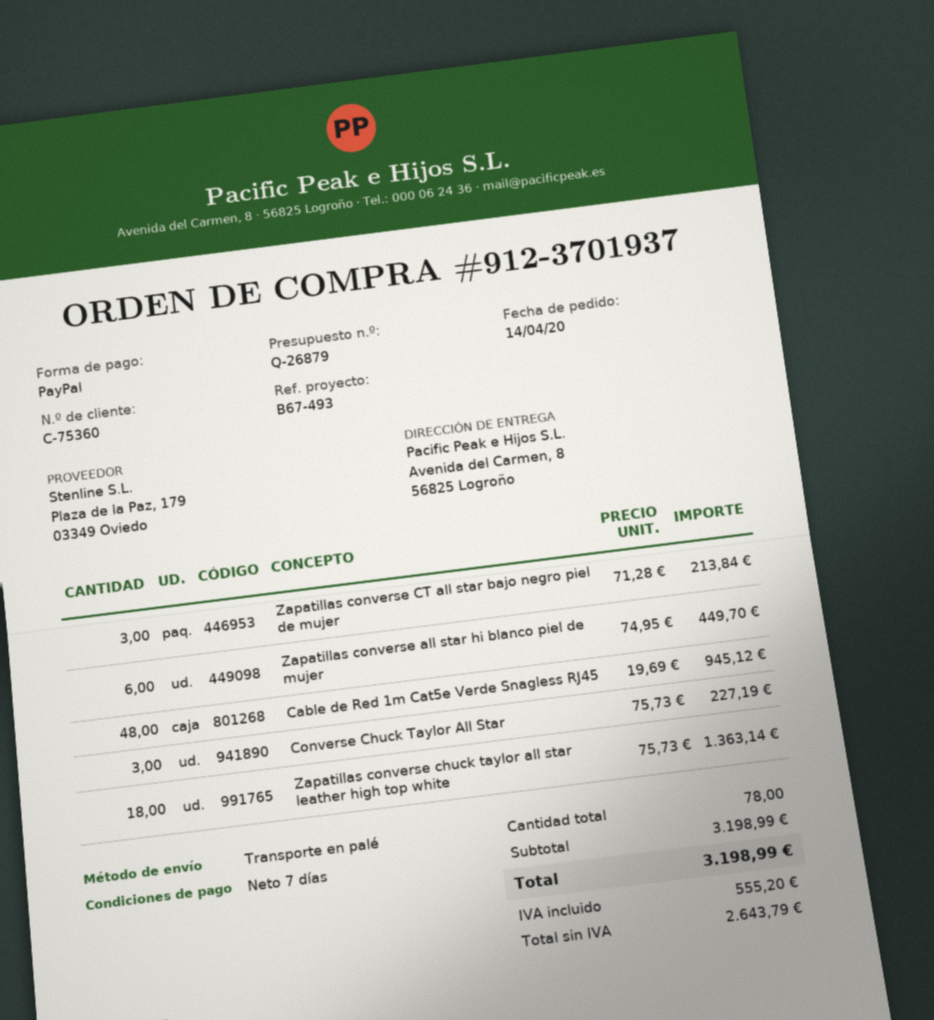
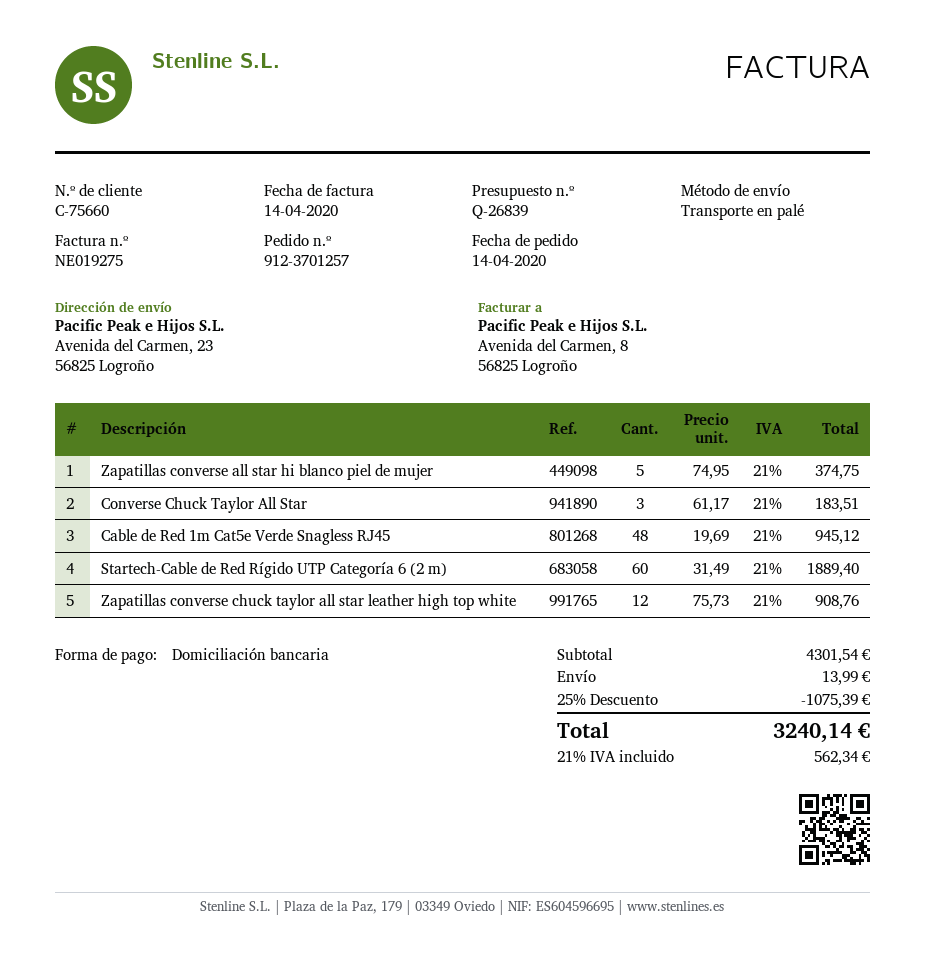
quote number: Q-26879 -> Q-26839
order number: 912-3701937 -> 912-3701257
customer number: C-75360 -> C-75660
payment method: PayPal -> direct debit
ship to: Avenida del Carmen, 8, 56825 Logroño -> Avenida del Carmen, 23, 56825 Logroño
Zapatillas converse CT all star bajo negro piel de mujer: 3 x 71.28 = 213.84 -> none
Zapatillas converse all star hi blanco piel de mujer: 6 x 74.95 = 449.70 -> 5 x 74.95 = 374.75
Converse Chuck Taylor All Star: 3 x 75.73 = 227.19 -> 3 x 61.17 = 183.51
Zapatillas converse chuck taylor all star leather high top white: 18 x 75.73 = 1363.14 -> 12 x 75.73 = 908.76
Startech-Cable de Red Rígido UTP Categoría 6 (2 m): none -> 60 x 31.49 = 1889.40
subtotal: 3198.99 -> 4301.54
discount: none -> 25% = 1075.39
shipping: none -> 13.99
tax: 555.20 -> 562.34
total: 3198.99 -> 3240.14

